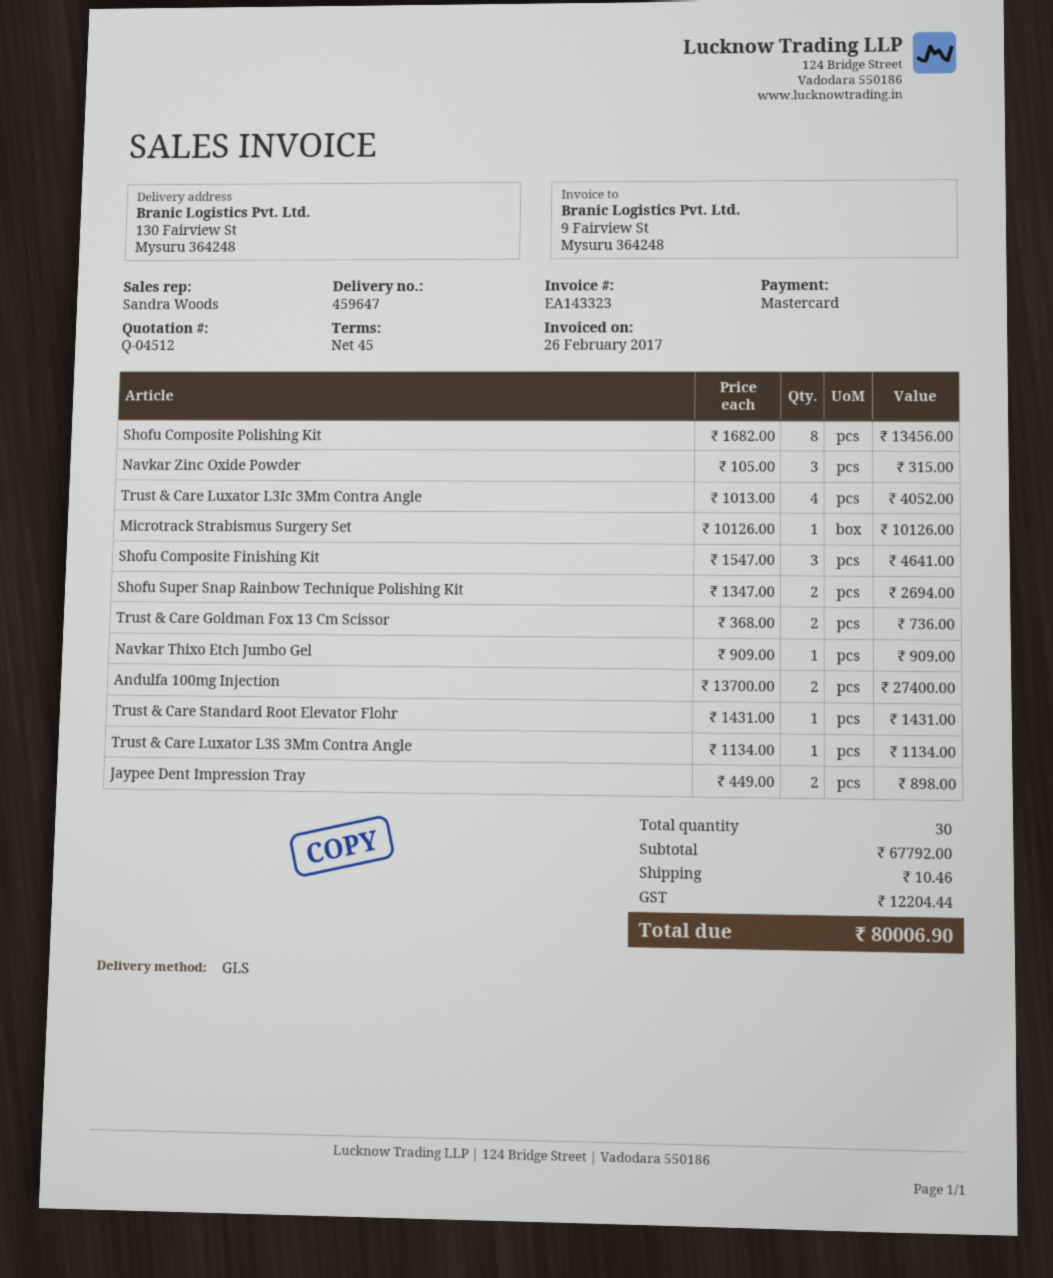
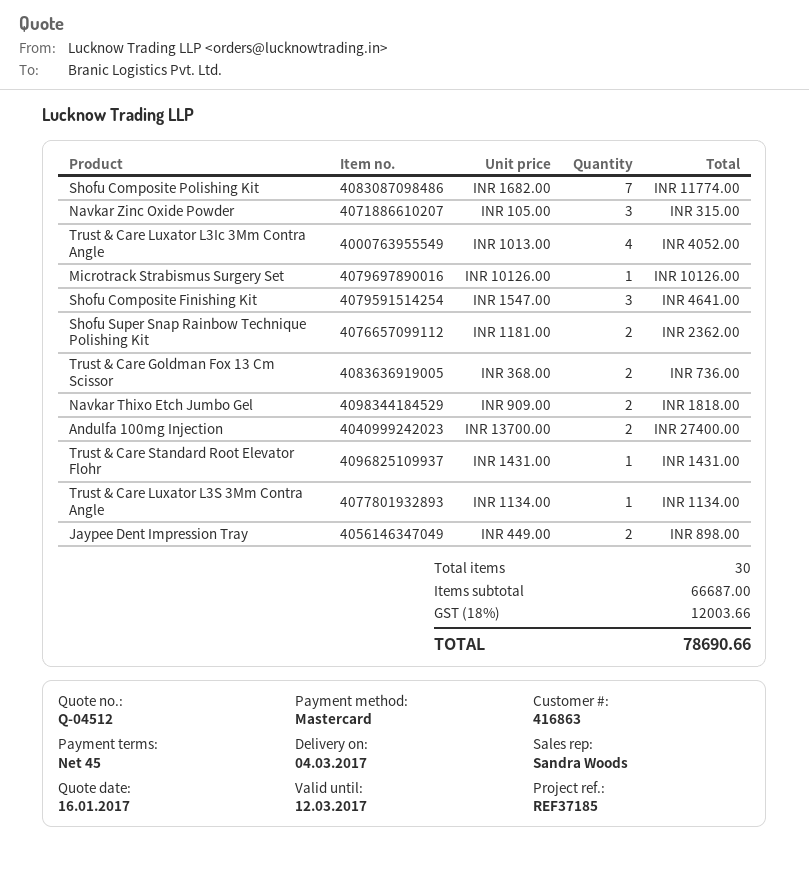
Shofu Composite Polishing Kit: 8 x 1682.00 = 13456.00 -> 7 x 1682.00 = 11774.00
Shofu Super Snap Rainbow Technique Polishing Kit: 2 x 1347.00 = 2694.00 -> 2 x 1181.00 = 2362.00
Navkar Thixo Etch Jumbo Gel: 1 x 909.00 = 909.00 -> 2 x 909.00 = 1818.00
subtotal: 67792.00 -> 66687.00
shipping: 10.46 -> none
tax: 12204.44 -> 12003.66
total: 80006.90 -> 78690.66

